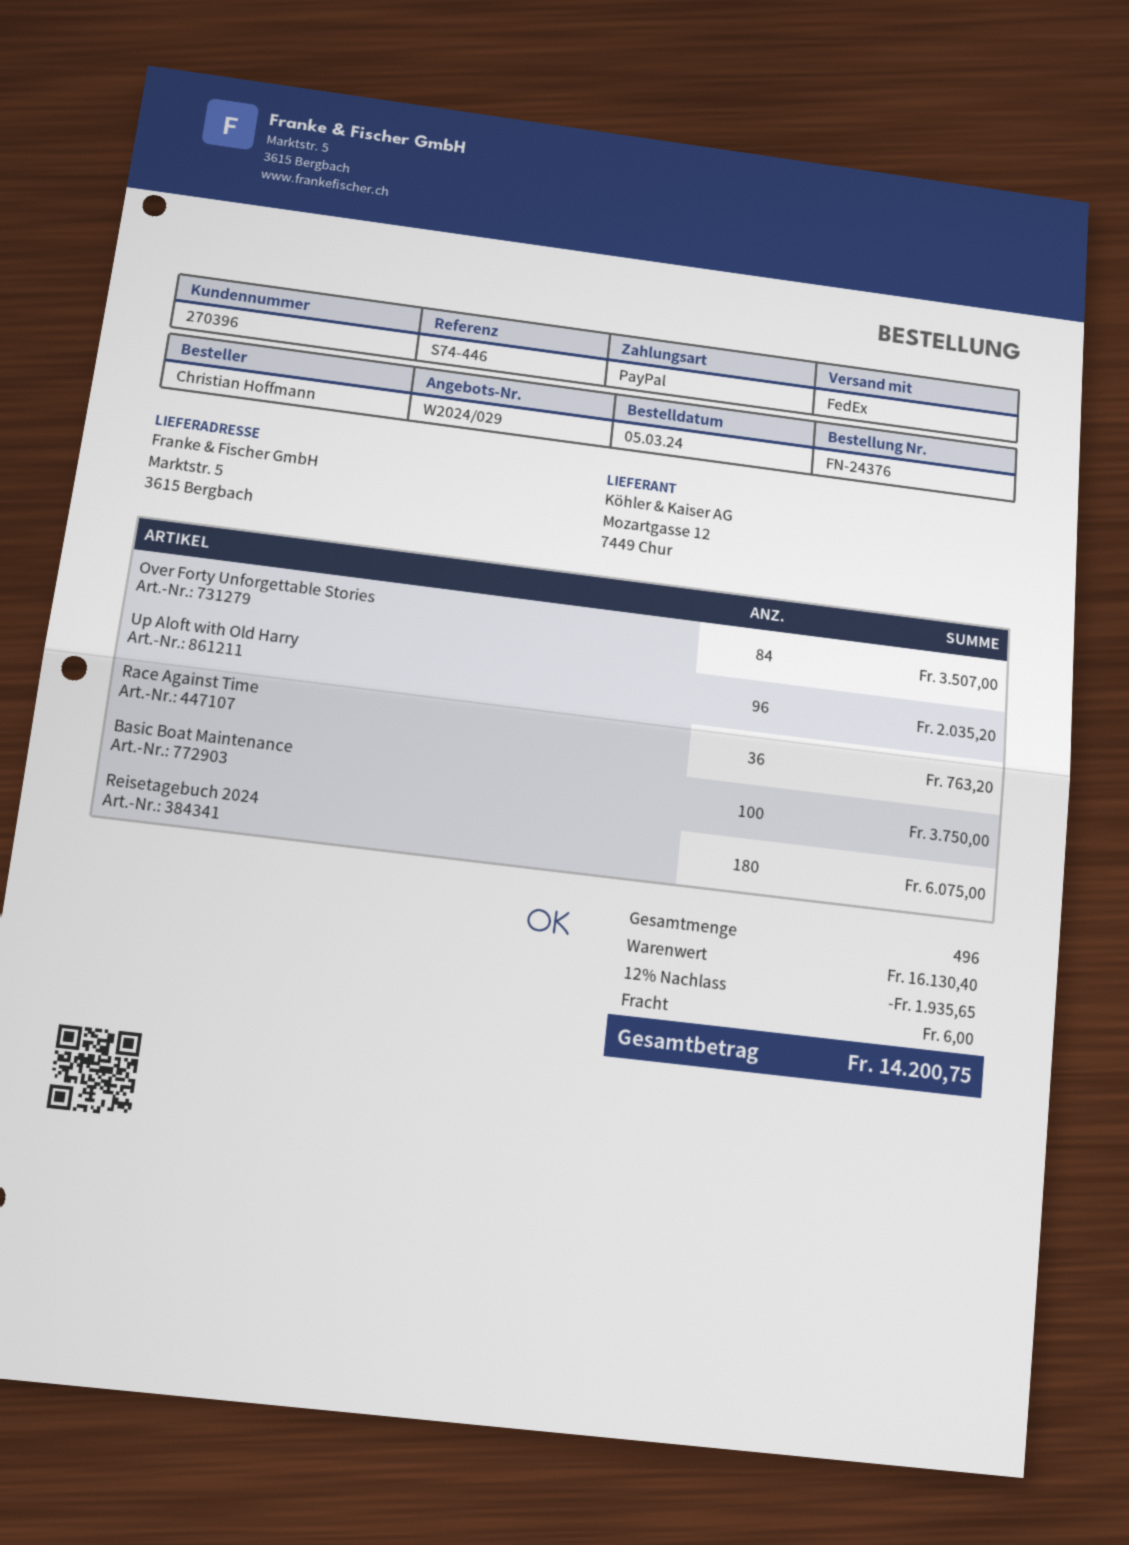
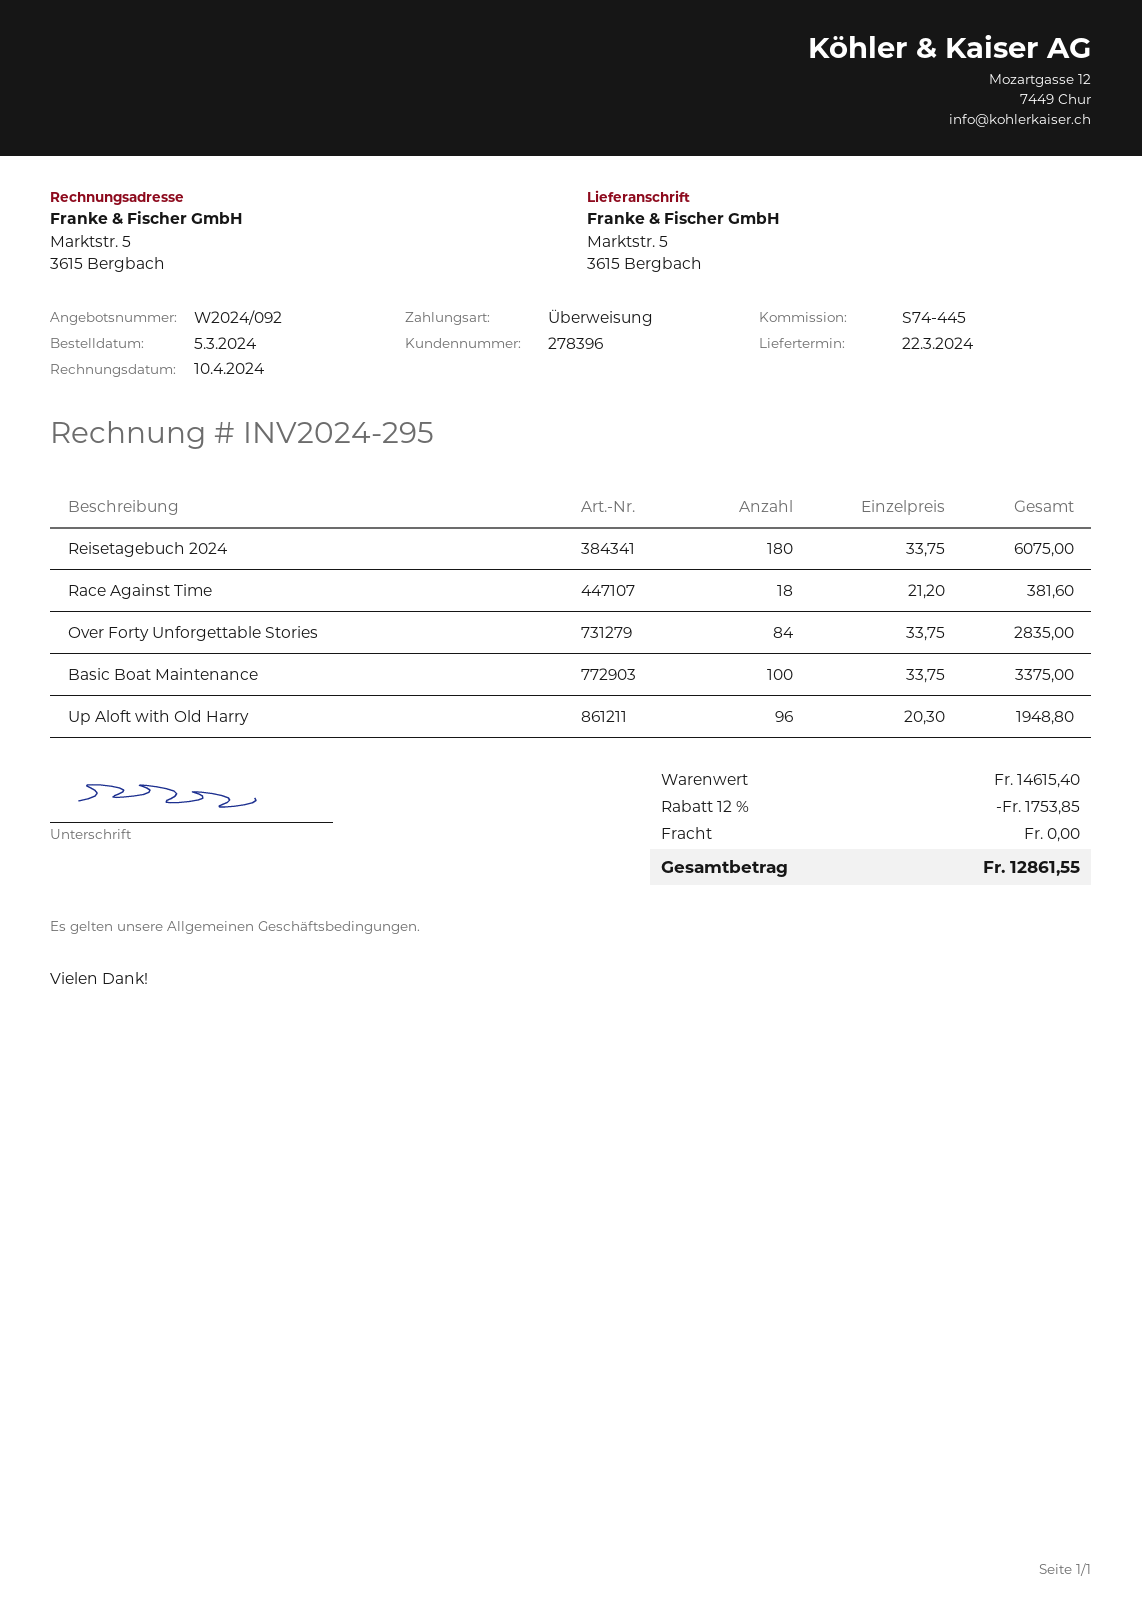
quote number: W2024/029 -> W2024/092
customer number: 270396 -> 278396
reference: S74-446 -> S74-445
payment method: PayPal -> bank transfer
Over Forty Unforgettable Stories: 84 for 3507.00 -> 84 for 2835.00
Up Aloft with Old Harry: 96 for 2035.20 -> 96 for 1948.80
Race Against Time: 36 for 763.20 -> 18 for 381.60
Basic Boat Maintenance: 100 for 3750.00 -> 100 for 3375.00
subtotal: 16130.40 -> 14615.40
discount: 12% = 1935.65 -> 12% = 1753.85
shipping: 6.00 -> 0.00
total: 14200.75 -> 12861.55

